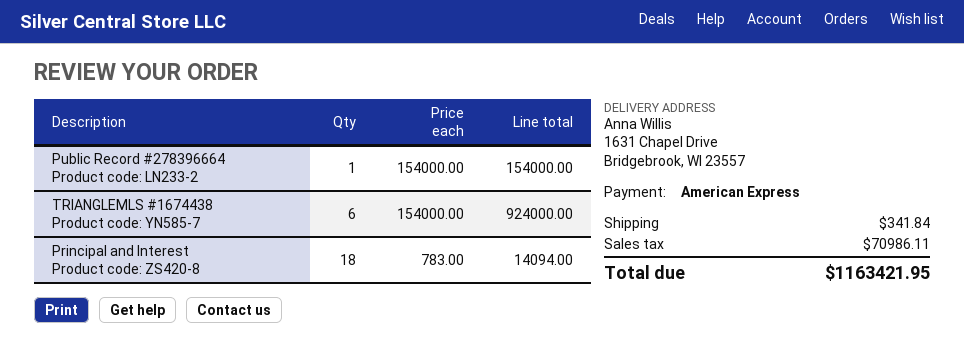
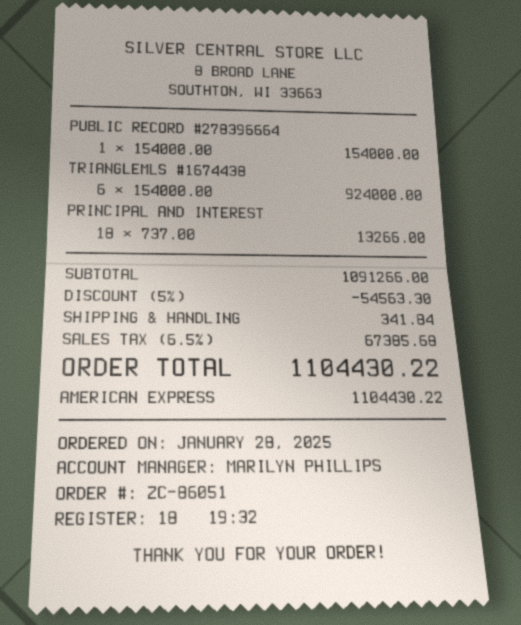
Principal and Interest: 18 x 783.00 = 14094.00 -> 18 x 737.00 = 13266.00
discount: none -> 5% = 54563.30
tax: 70986.11 -> 67385.68
total: 1163421.95 -> 1104430.22

